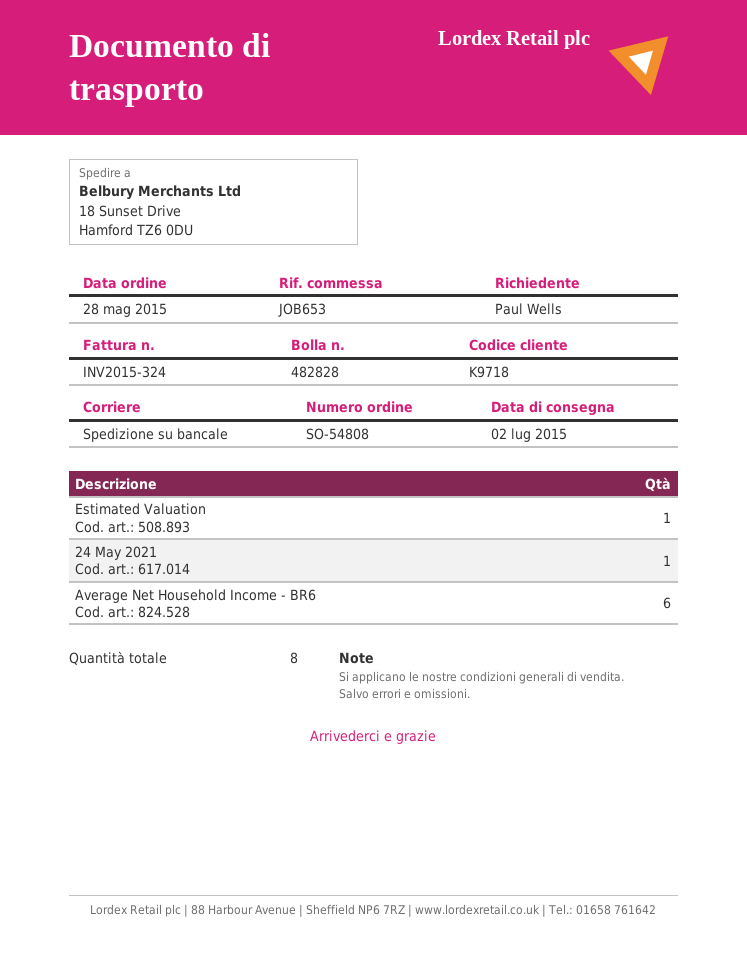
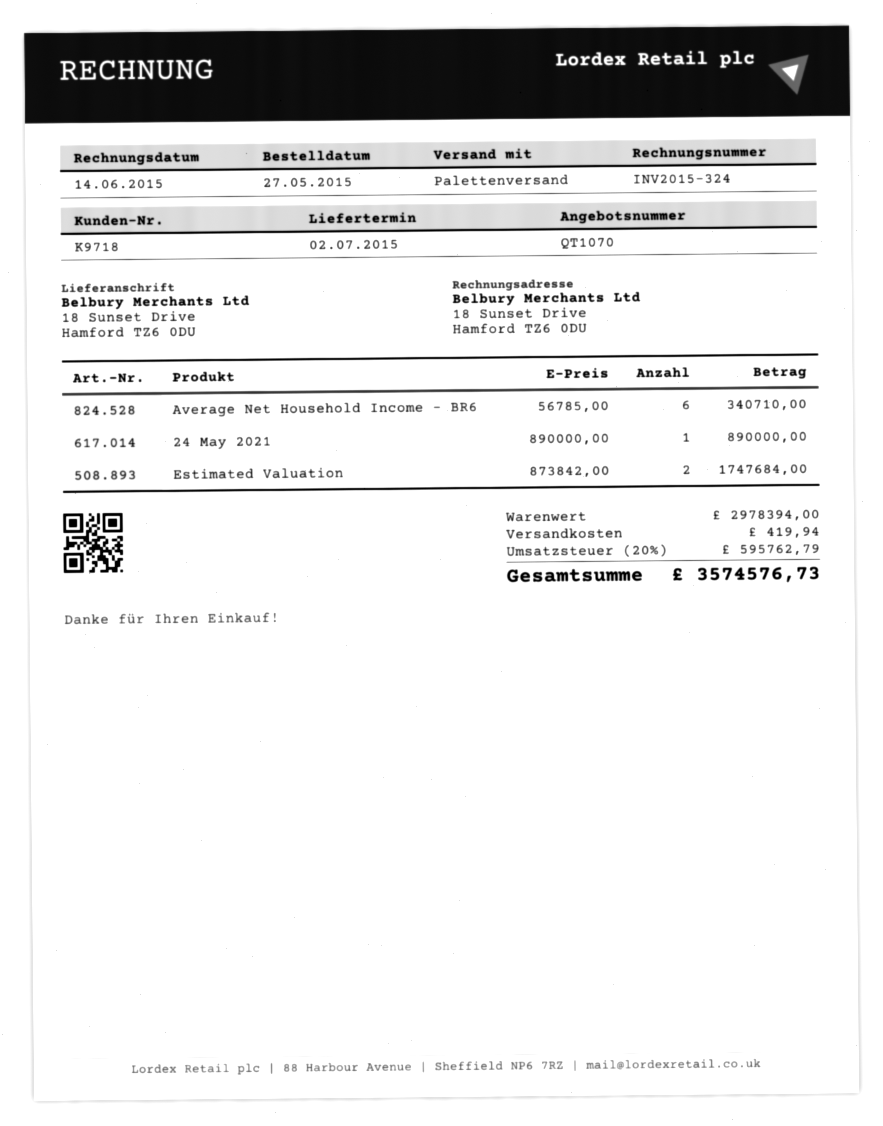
order date: 2015-05-28 -> 2015-05-27
Estimated Valuation: 1 -> 2

